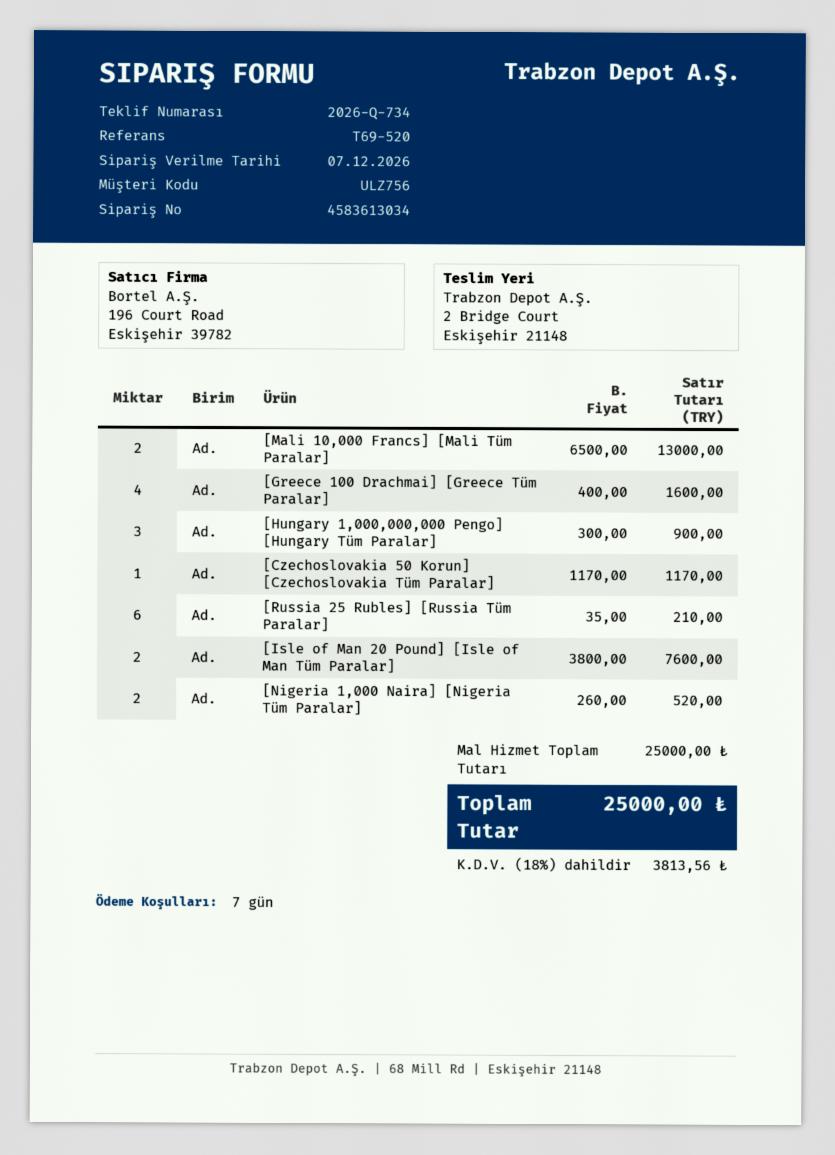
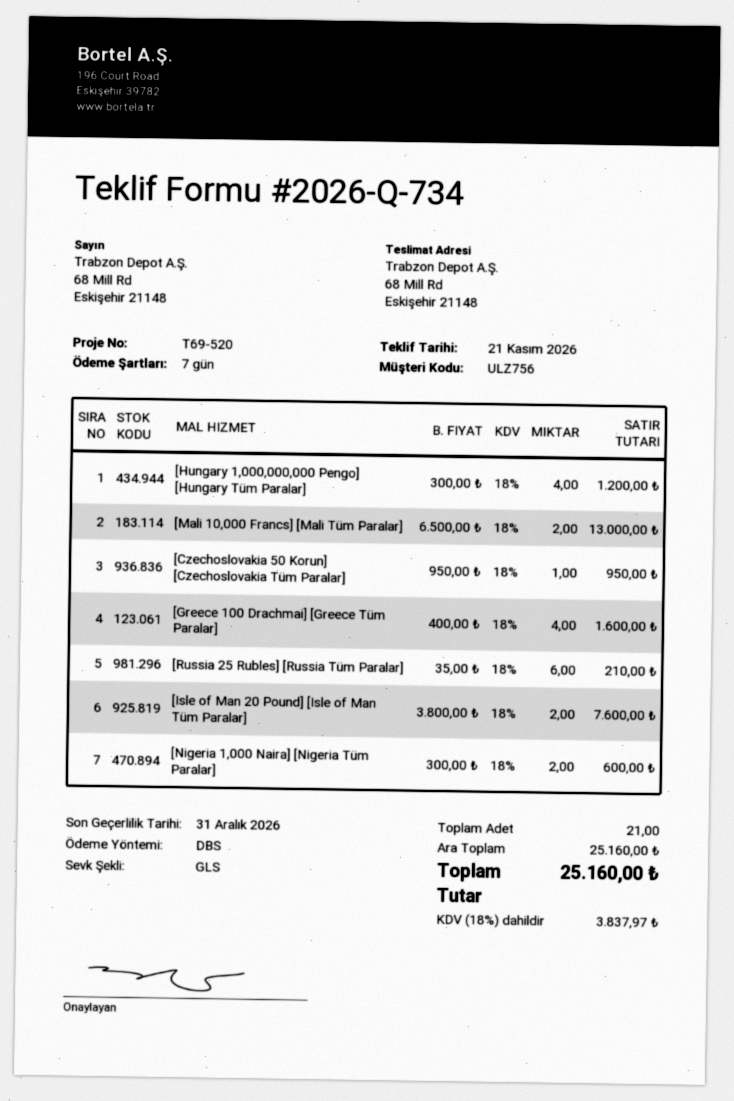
ship to: 2 Bridge Court, Eskişehir 21148 -> 68 Mill Rd, Eskişehir 21148
[Hungary 1,000,000,000 Pengo] [Hungary Tüm Paralar]: 3 x 300.00 = 900.00 -> 4 x 300.00 = 1200.00
[Czechoslovakia 50 Korun] [Czechoslovakia Tüm Paralar]: 1 x 1170.00 = 1170.00 -> 1 x 950.00 = 950.00
[Nigeria 1,000 Naira] [Nigeria Tüm Paralar]: 2 x 260.00 = 520.00 -> 2 x 300.00 = 600.00
subtotal: 25000.00 -> 25160.00
tax: 18% = 3813.56 -> 18% = 3837.97
total: 25000.00 -> 25160.00

